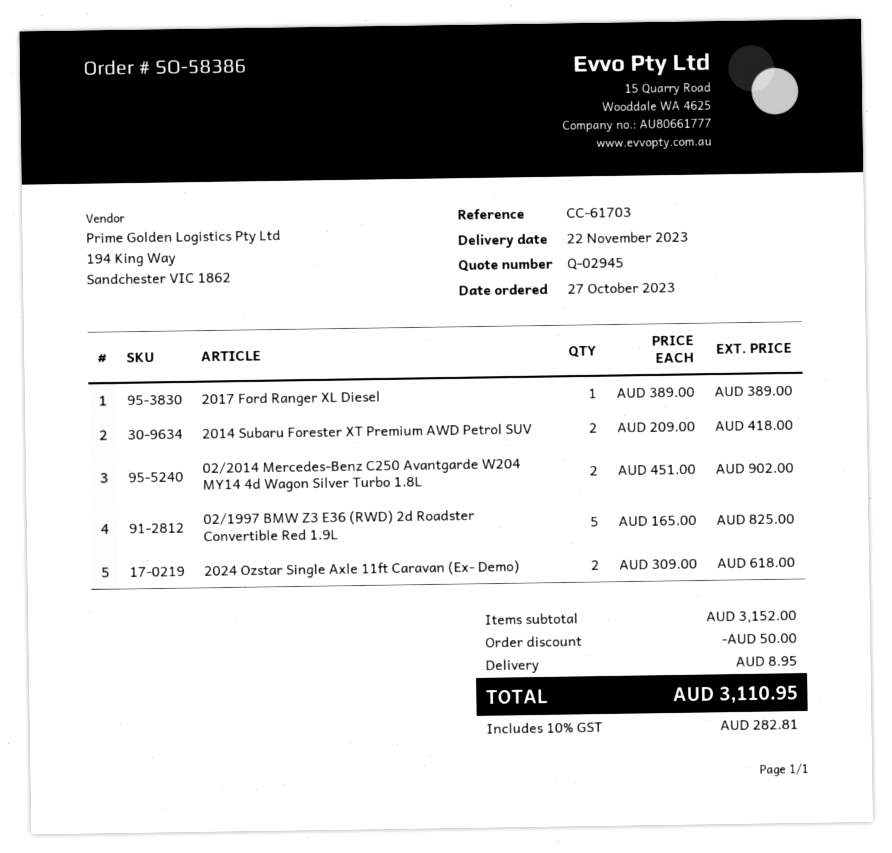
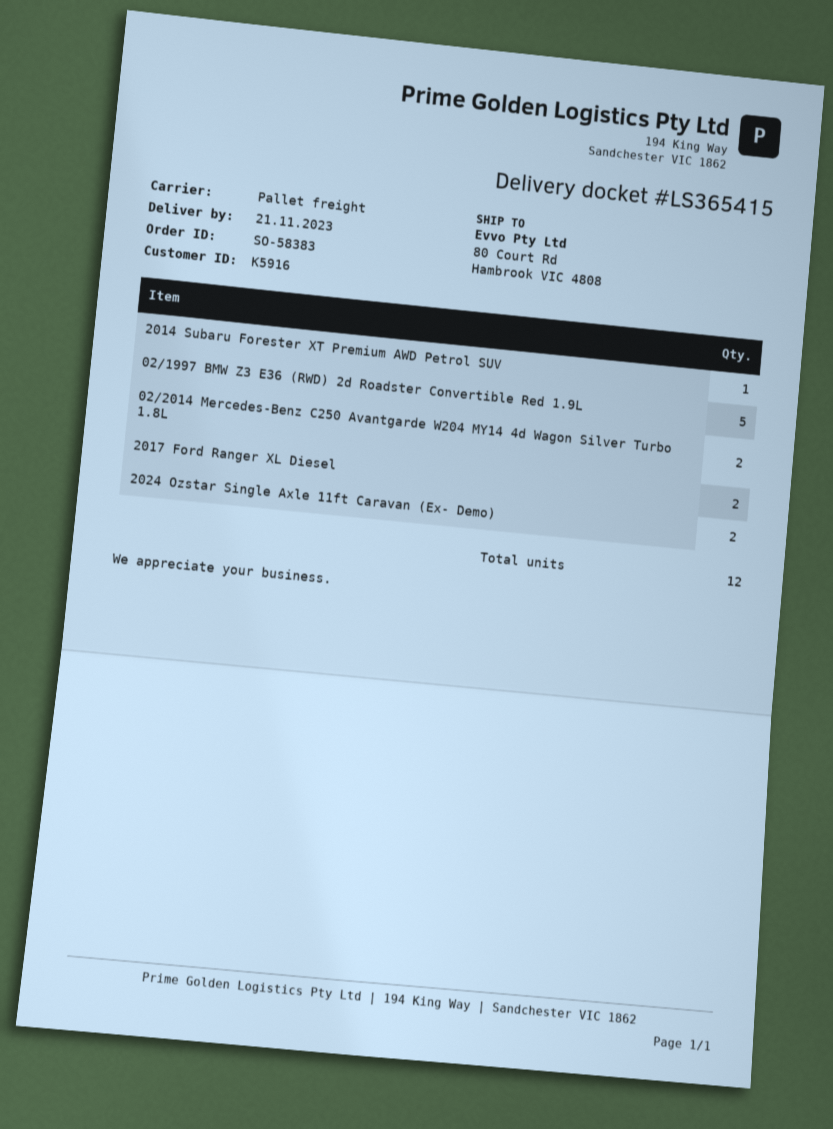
order number: SO-58386 -> SO-58383
delivery date: 2023-11-22 -> 2023-11-21
2017 Ford Ranger XL Diesel: 1 -> 2
2014 Subaru Forester XT Premium AWD Petrol SUV: 2 -> 1

